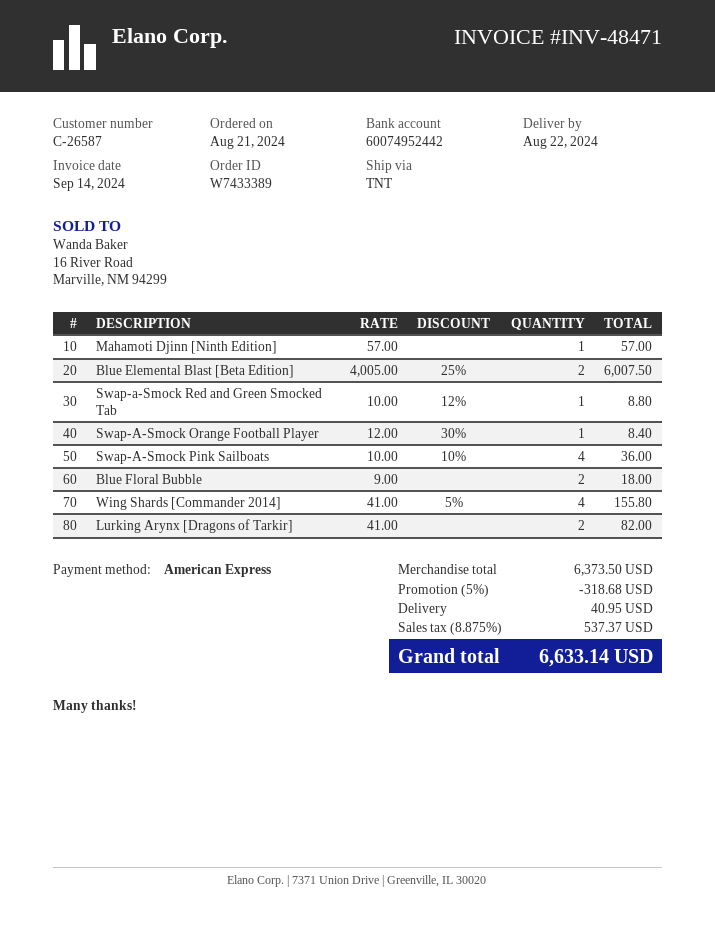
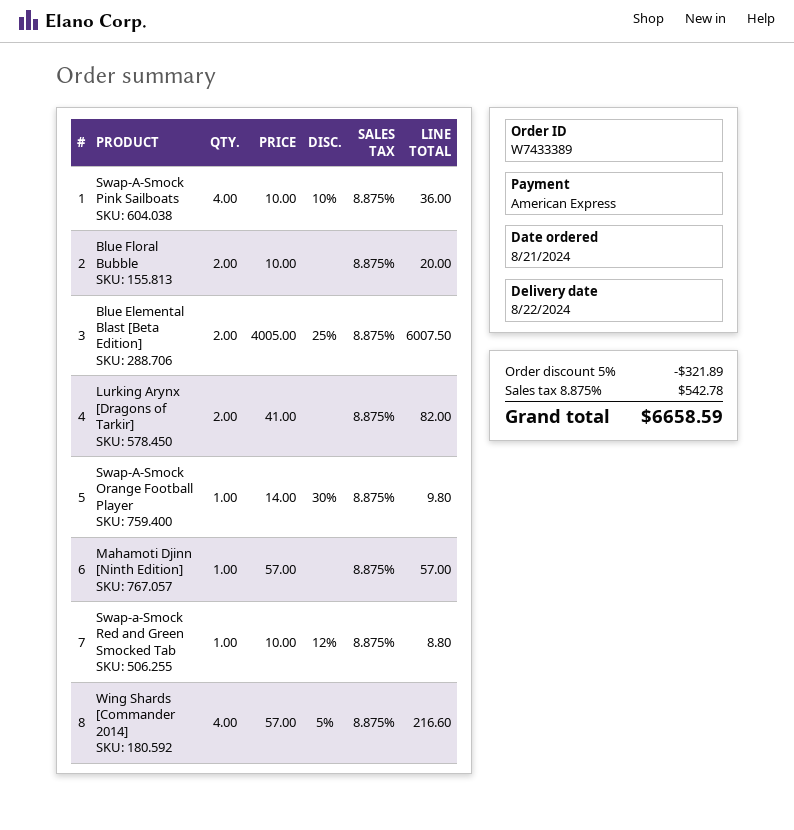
Swap-A-Smock Orange Football Player: 1 x 12.00 - 30% = 8.40 -> 1 x 14.00 - 30% = 9.80
Blue Floral Bubble: 2 x 9.00 = 18.00 -> 2 x 10.00 = 20.00
Wing Shards [Commander 2014]: 4 x 41.00 - 5% = 155.80 -> 4 x 57.00 - 5% = 216.60
discount: 5% = 318.68 -> 5% = 321.89
shipping: 40.95 -> none
tax: 8.875% = 537.37 -> 8.875% = 542.78
total: 6633.14 -> 6658.59

